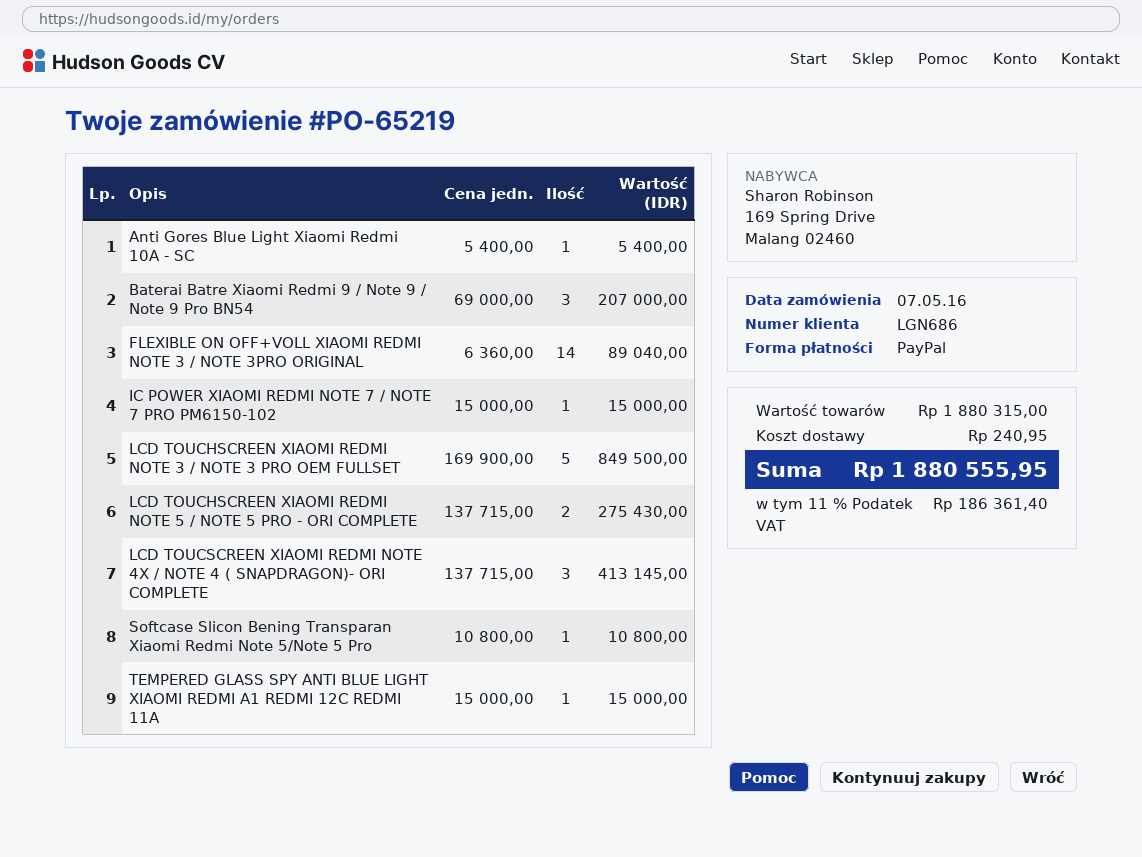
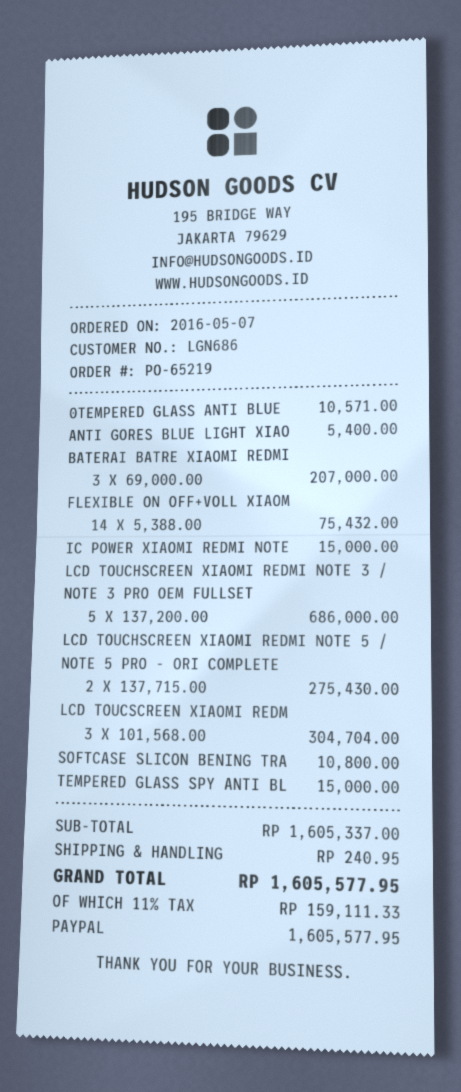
FLEXIBLE ON OFF+VOLL XIAOMI REDMI NOTE 3 / NOTE 3PRO ORIGINAL: 14 x 6360.00 = 89040.00 -> 14 x 5388.00 = 75432.00
LCD TOUCHSCREEN XIAOMI REDMI NOTE 3 / NOTE 3 PRO OEM FULLSET: 5 x 169900.00 = 849500.00 -> 5 x 137200.00 = 686000.00
LCD TOUCSCREEN XIAOMI REDMI NOTE 4X / NOTE 4 ( SNAPDRAGON)- ORI COMPLETE: 3 x 137715.00 = 413145.00 -> 3 x 101568.00 = 304704.00
0TEMPERED GLASS ANTI BLUE: none -> 1 x 10571.00 = 10571.00
subtotal: 1880315.00 -> 1605337.00
tax: 11% = 186361.40 -> 11% = 159111.33
total: 1880555.95 -> 1605577.95

